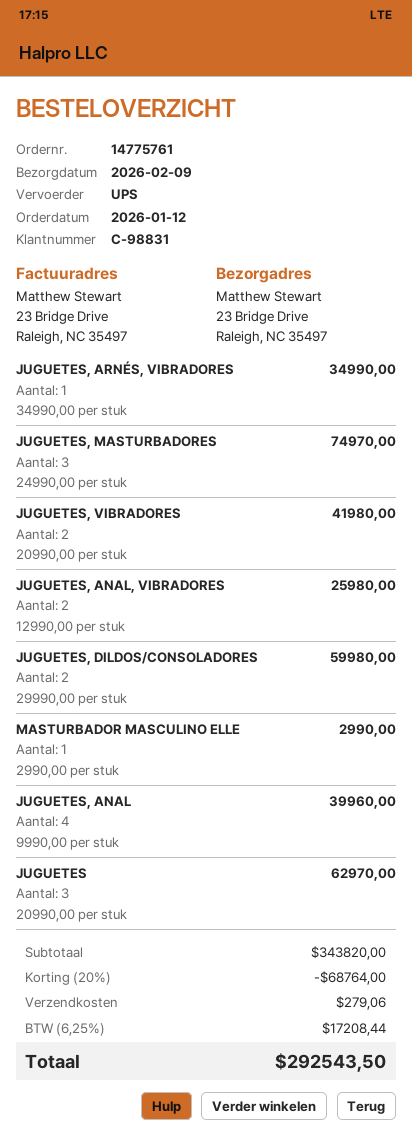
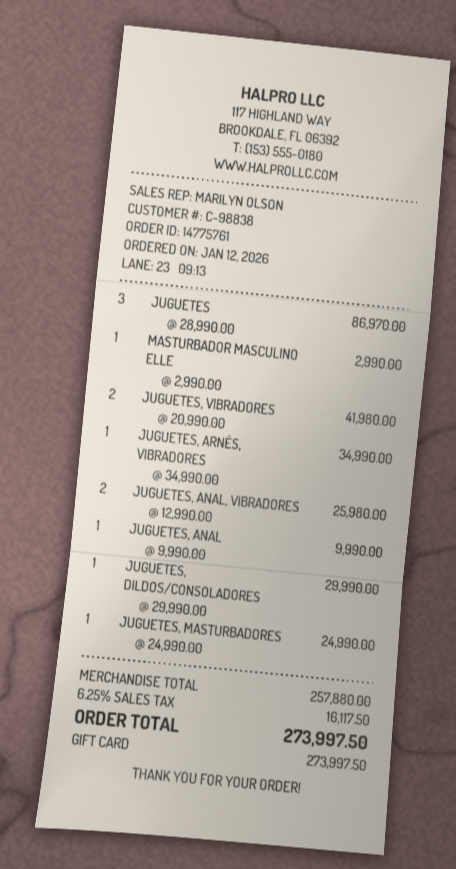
customer number: C-98831 -> C-98838
JUGUETES, MASTURBADORES: 3 x 24990.00 = 74970.00 -> 1 x 24990.00 = 24990.00
JUGUETES, DILDOS/CONSOLADORES: 2 x 29990.00 = 59980.00 -> 1 x 29990.00 = 29990.00
JUGUETES, ANAL: 4 x 9990.00 = 39960.00 -> 1 x 9990.00 = 9990.00
JUGUETES: 3 x 20990.00 = 62970.00 -> 3 x 28990.00 = 86970.00
subtotal: 343820.00 -> 257880.00
discount: 20% = 68764.00 -> none
shipping: 279.06 -> none
tax: 6.25% = 17208.44 -> 6.25% = 16117.50
total: 292543.50 -> 273997.50

